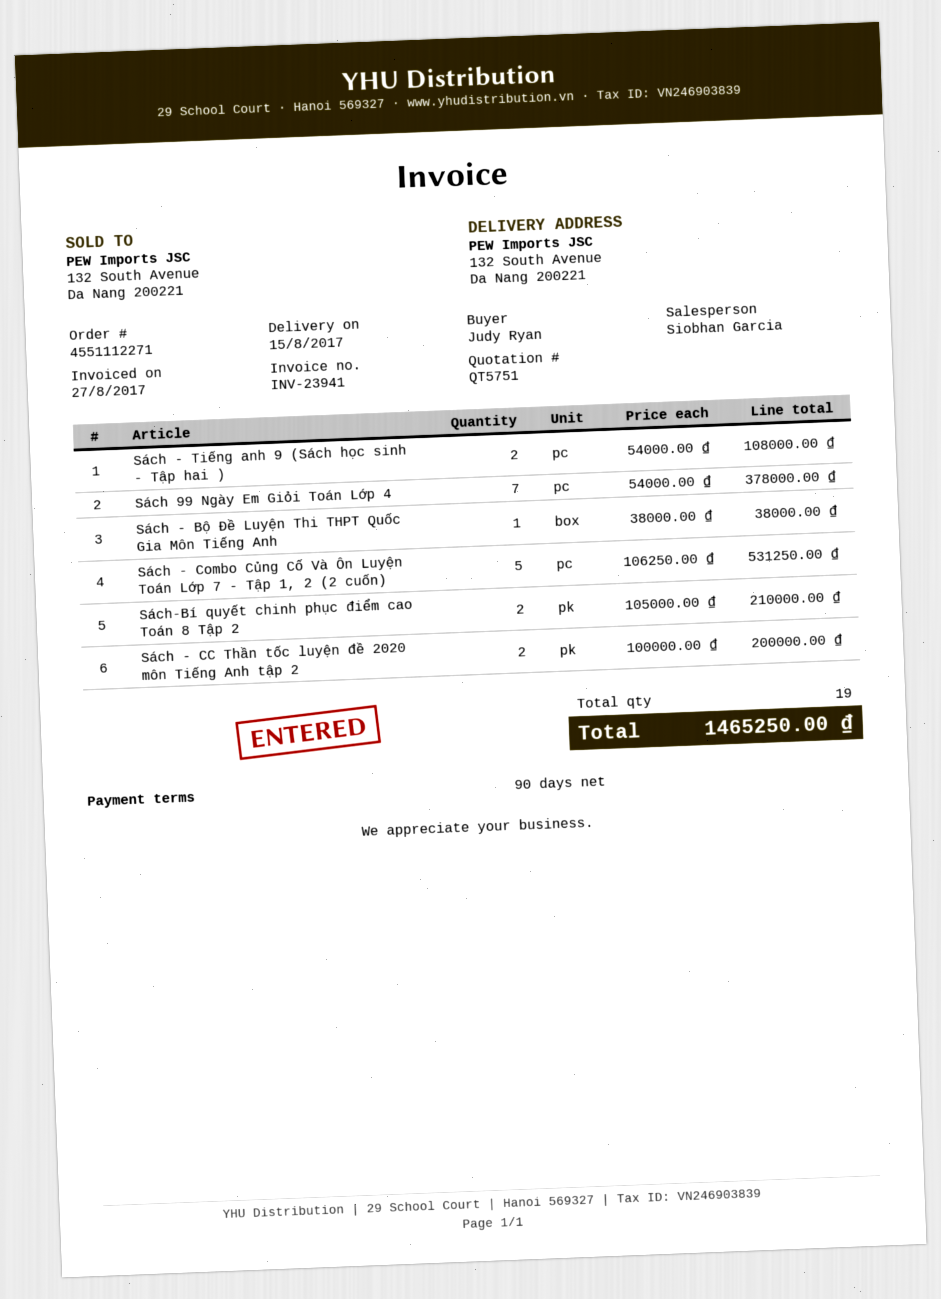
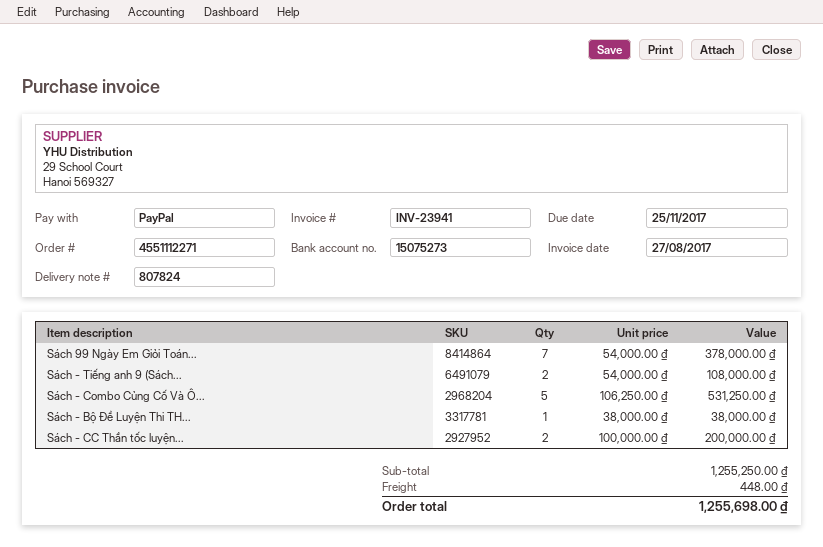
Sách-Bí quyết chinh phục điểm cao Toán 8 Tập 2: 2 x 105000.00 = 210000.00 -> none
shipping: none -> 448.00
total: 1465250.00 -> 1255698.00

